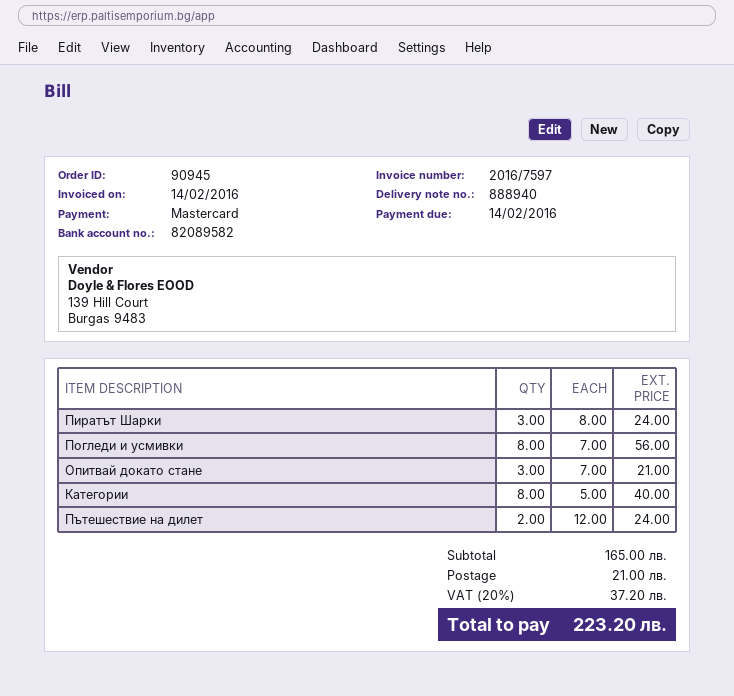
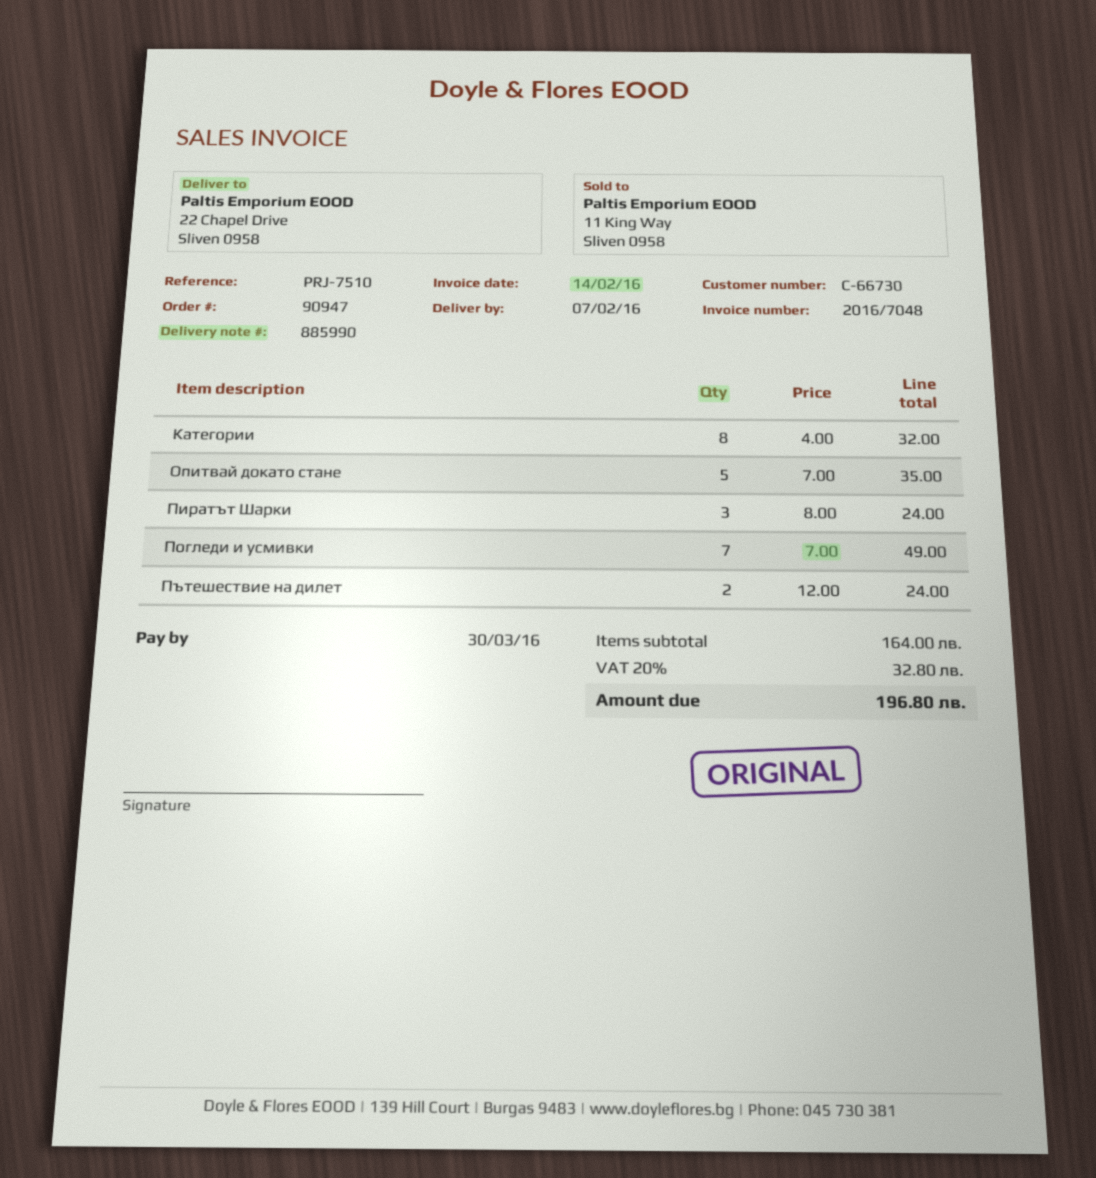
order number: 90945 -> 90947
delivery note number: 888940 -> 885990
invoice number: 2016/7597 -> 2016/7048
due date: 2016-02-14 -> 2016-03-30
Погледи и усмивки: 8 x 7.00 = 56.00 -> 7 x 7.00 = 49.00
Опитвай докато стане: 3 x 7.00 = 21.00 -> 5 x 7.00 = 35.00
Категории: 8 x 5.00 = 40.00 -> 8 x 4.00 = 32.00
subtotal: 165.00 -> 164.00
shipping: 21.00 -> none
tax: 20% = 37.20 -> 20% = 32.80
total: 223.20 -> 196.80

